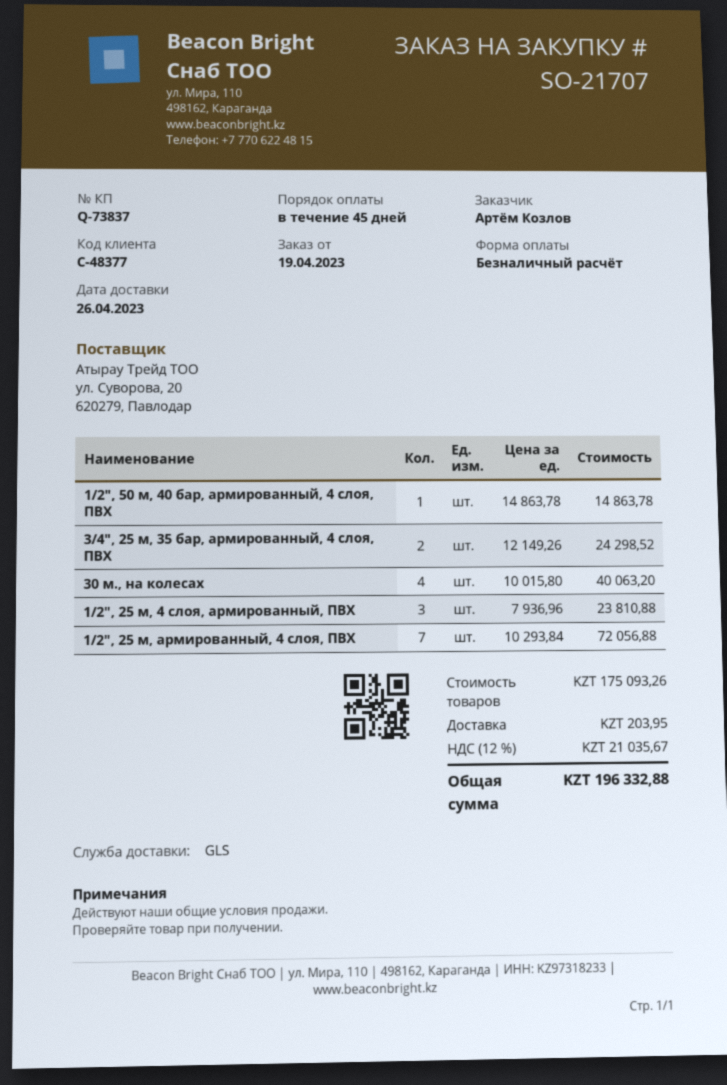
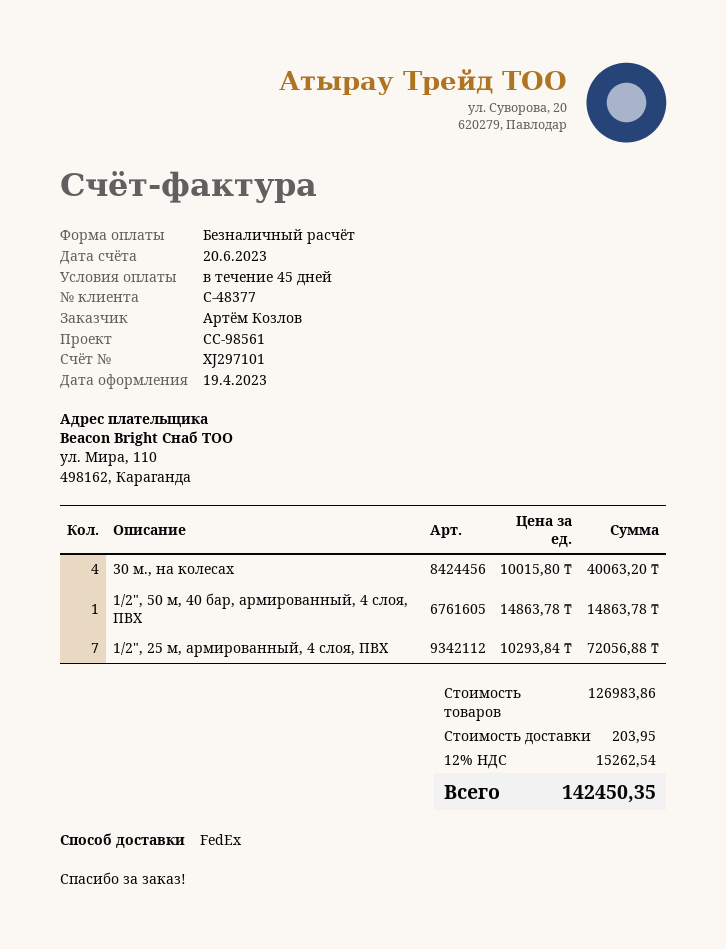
shipping method: GLS -> FedEx
3/4", 25 м, 35 бар, армированный, 4 слоя, ПВХ: 2 x 12149.26 = 24298.52 -> none
1/2", 25 м, 4 слоя, армированный, ПВХ: 3 x 7936.96 = 23810.88 -> none
subtotal: 175093.26 -> 126983.86
tax: 12% = 21035.67 -> 12% = 15262.54
total: 196332.88 -> 142450.35

